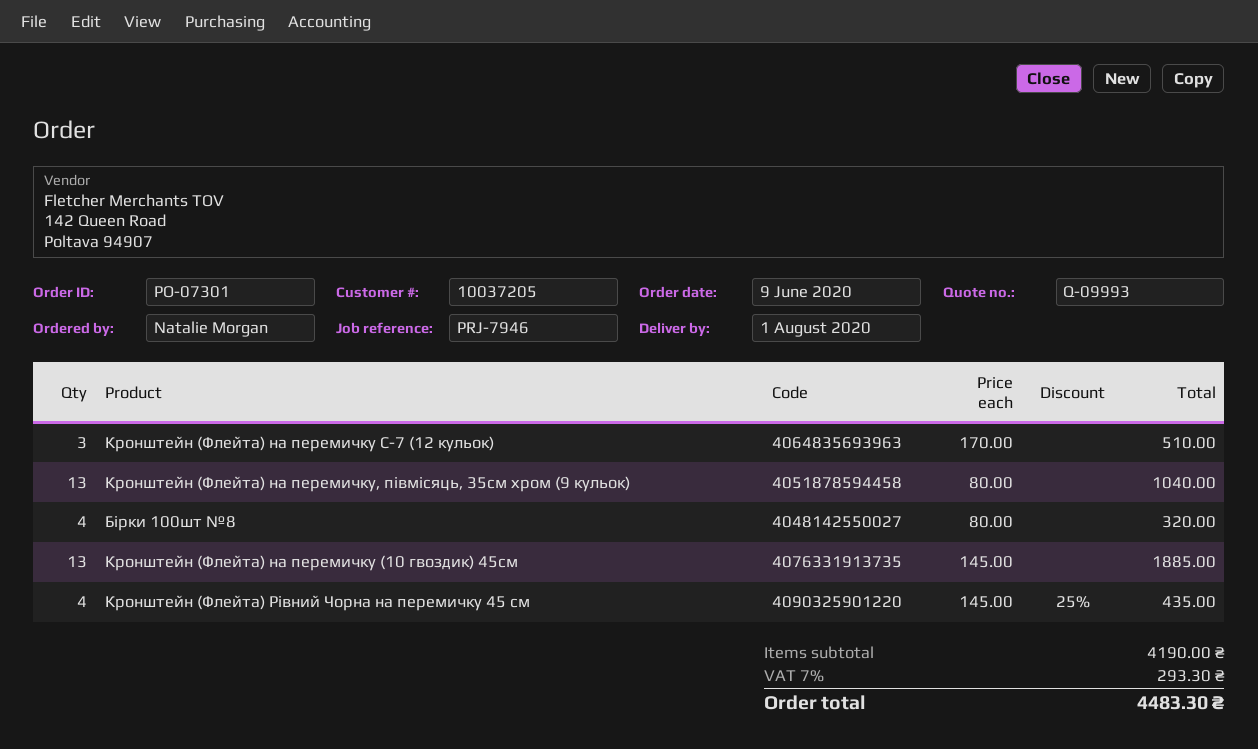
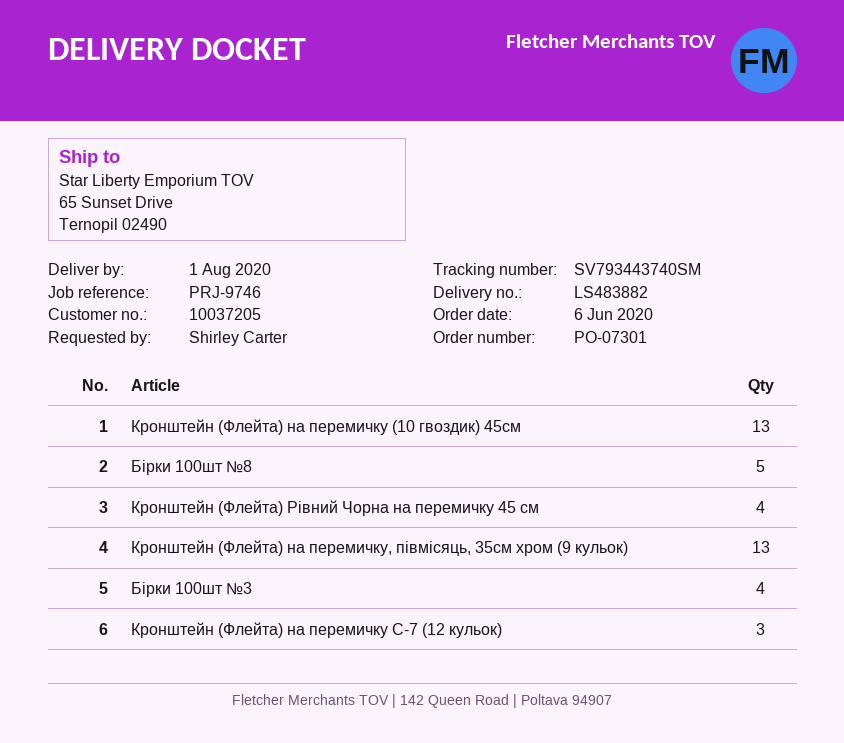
order date: 2020-06-09 -> 2020-06-06
reference: PRJ-7946 -> PRJ-9746
ordered by: Natalie Morgan -> Shirley Carter
Бірки 100шт №8: 4 -> 5
Бірки 100шт №3: none -> 4

